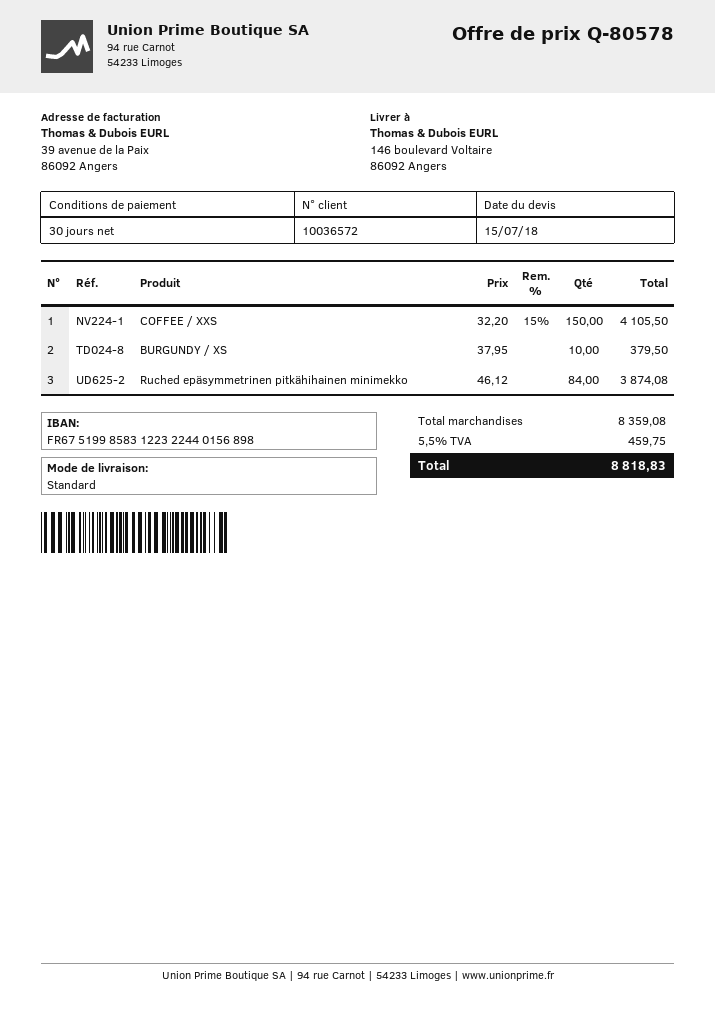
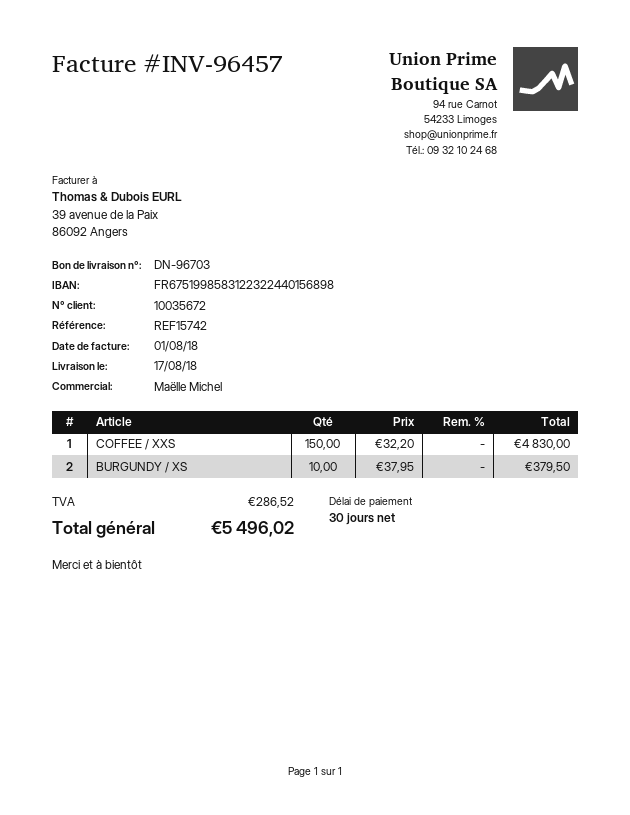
customer number: 10036572 -> 10035672
COFFEE / XXS: 150 x 32.20 - 15% = 4105.50 -> 150 x 32.20 = 4830.00
Ruched epäsymmetrinen pitkähihainen minimekko: 84 x 46.12 = 3874.08 -> none
tax: 459.75 -> 286.52
total: 8818.83 -> 5496.02

